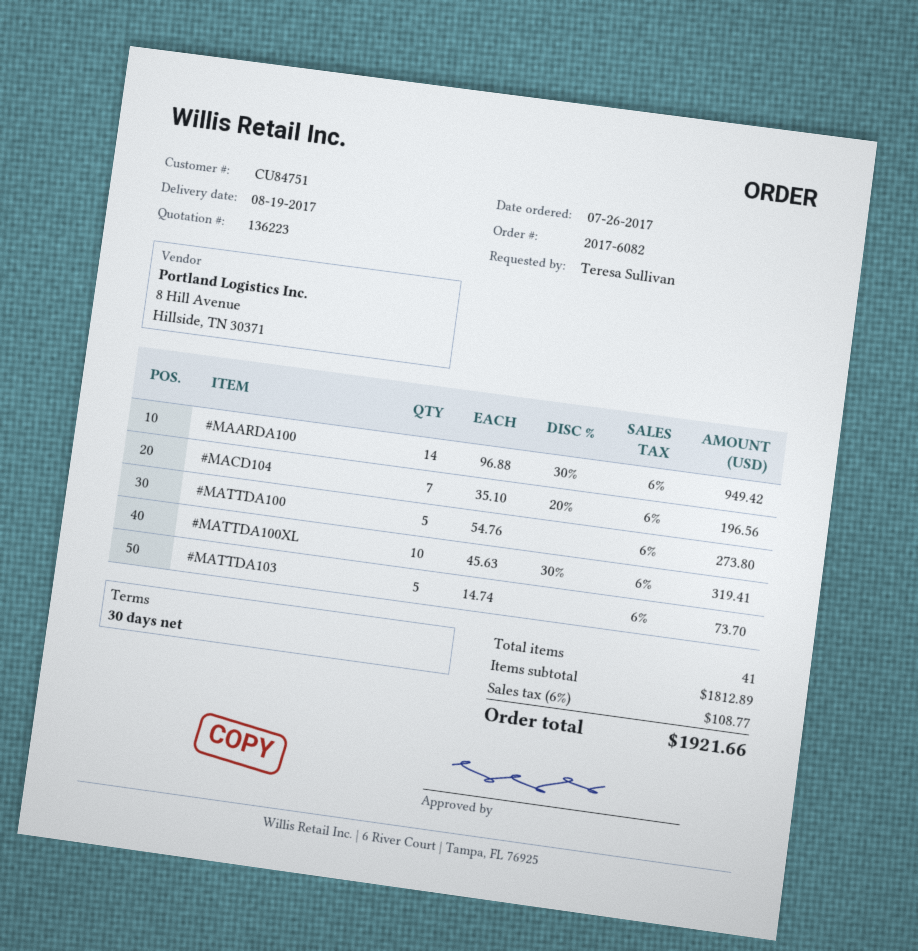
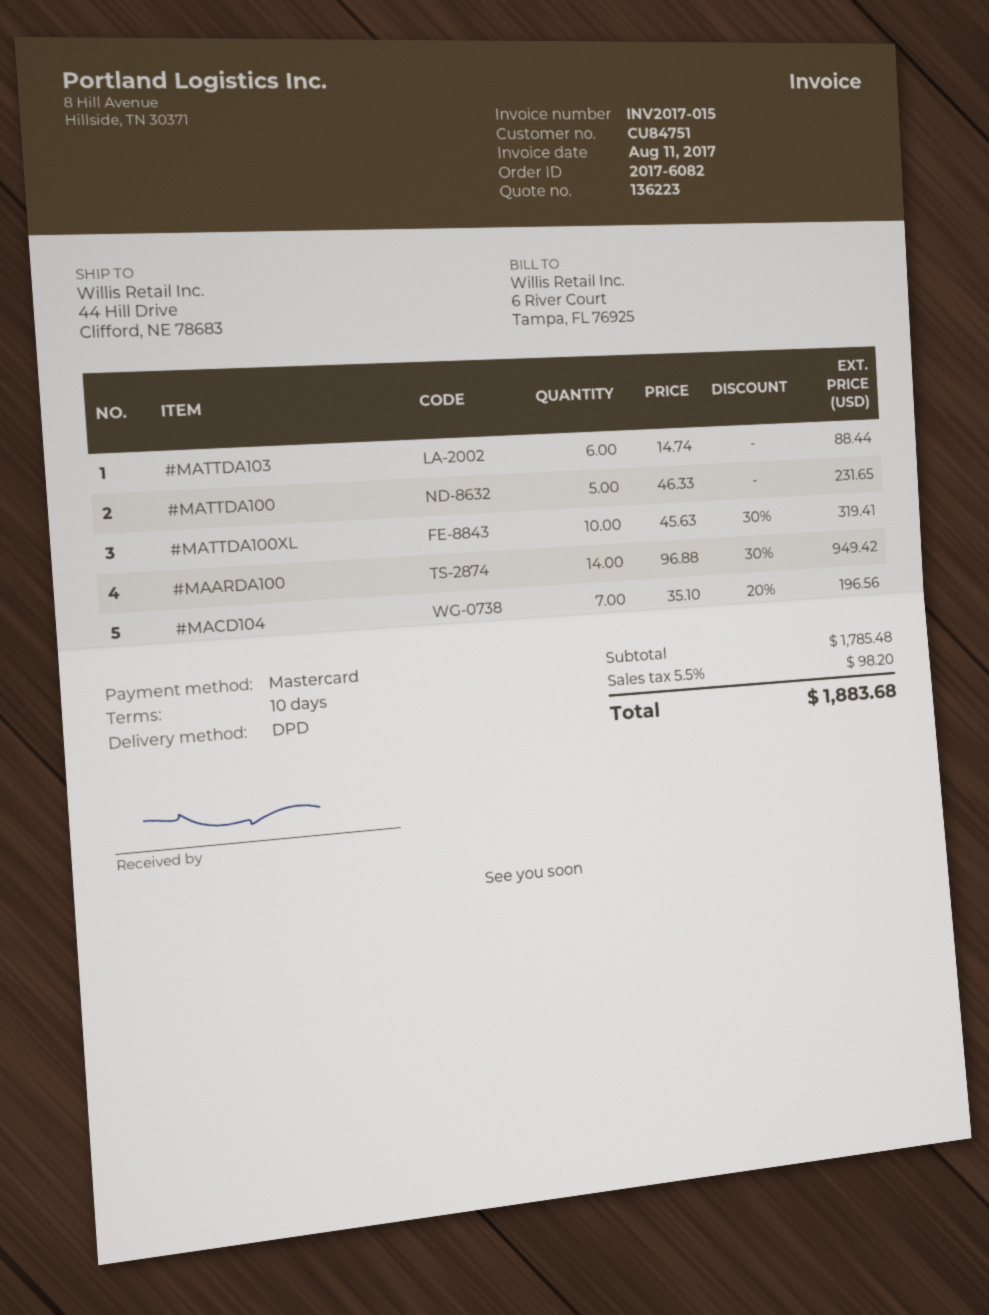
payment terms: 30 days -> 10 days
#MATTDA100: 5 x 54.76 = 273.80 -> 5 x 46.33 = 231.65
#MATTDA103: 5 x 14.74 = 73.70 -> 6 x 14.74 = 88.44
subtotal: 1812.89 -> 1785.48
tax: 6% = 108.77 -> 5.5% = 98.20
total: 1921.66 -> 1883.68

